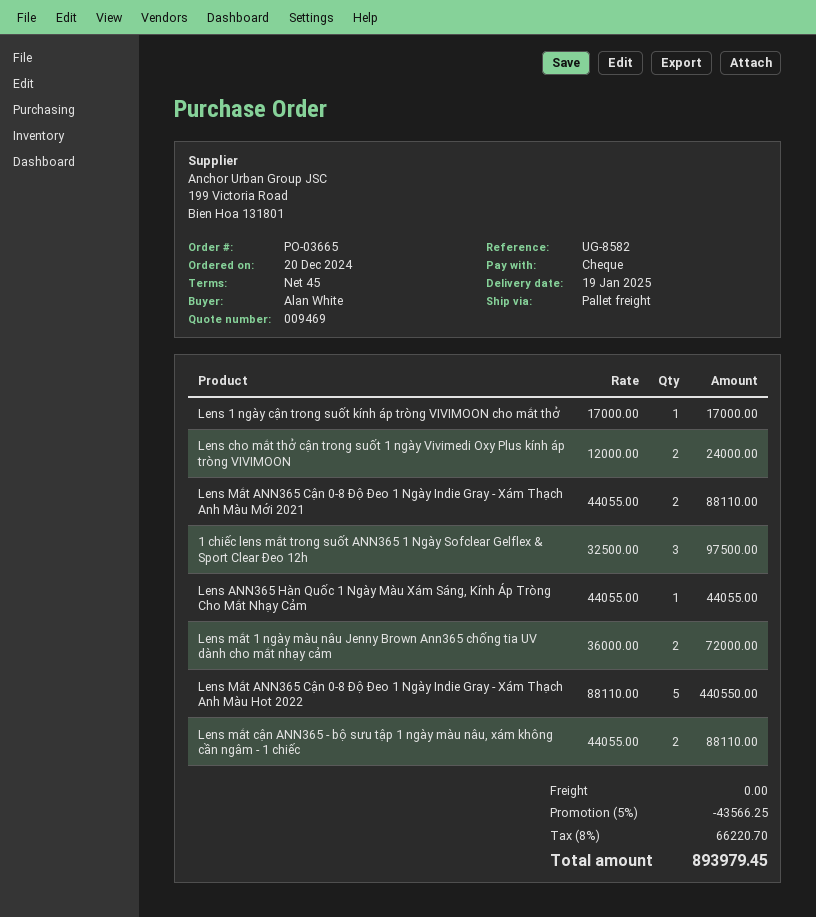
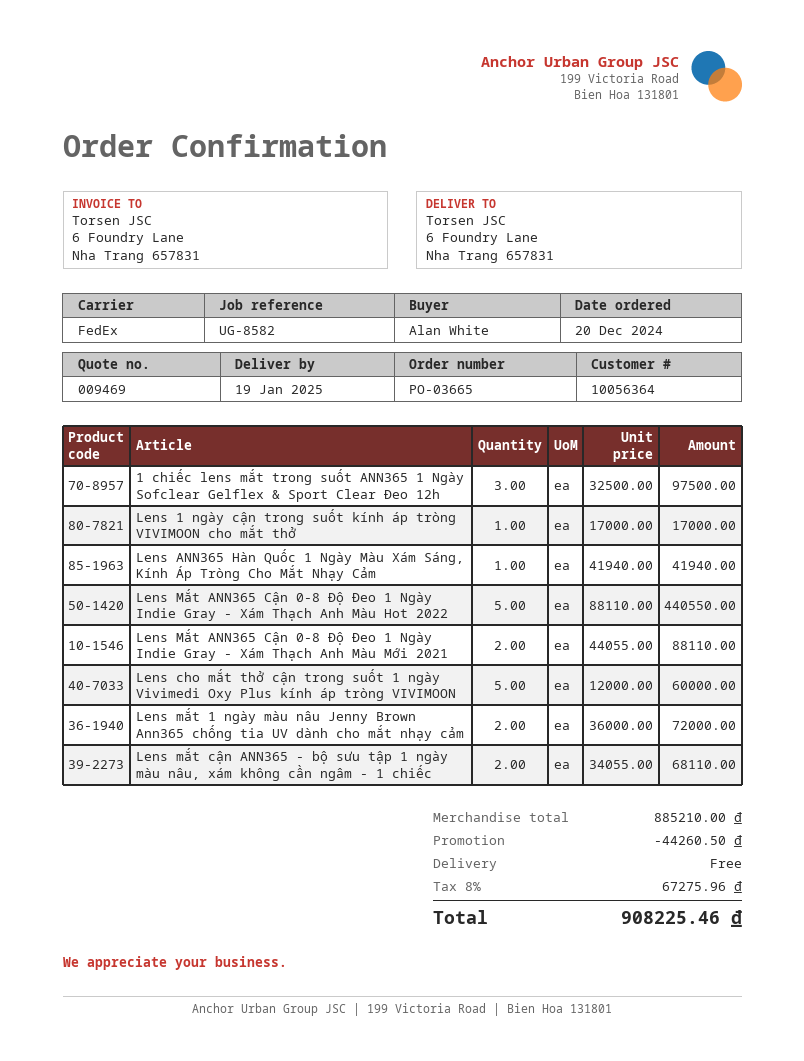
shipping method: pallet freight -> FedEx
Lens cho mắt thở cận trong suốt 1 ngày Vivimedi Oxy Plus kính áp tròng VIVIMOON: 2 x 12000.00 = 24000.00 -> 5 x 12000.00 = 60000.00
Lens ANN365 Hàn Quốc 1 Ngày Màu Xám Sáng, Kính Áp Tròng Cho Mắt Nhạy Cảm: 1 x 44055.00 = 44055.00 -> 1 x 41940.00 = 41940.00
Lens mắt cận ANN365 - bộ sưu tập 1 ngày màu nâu, xám không cần ngâm - 1 chiếc: 2 x 44055.00 = 88110.00 -> 2 x 34055.00 = 68110.00
discount: 43566.25 -> 44260.50
tax: 8% = 66220.70 -> 8% = 67275.96
total: 893979.45 -> 908225.46

